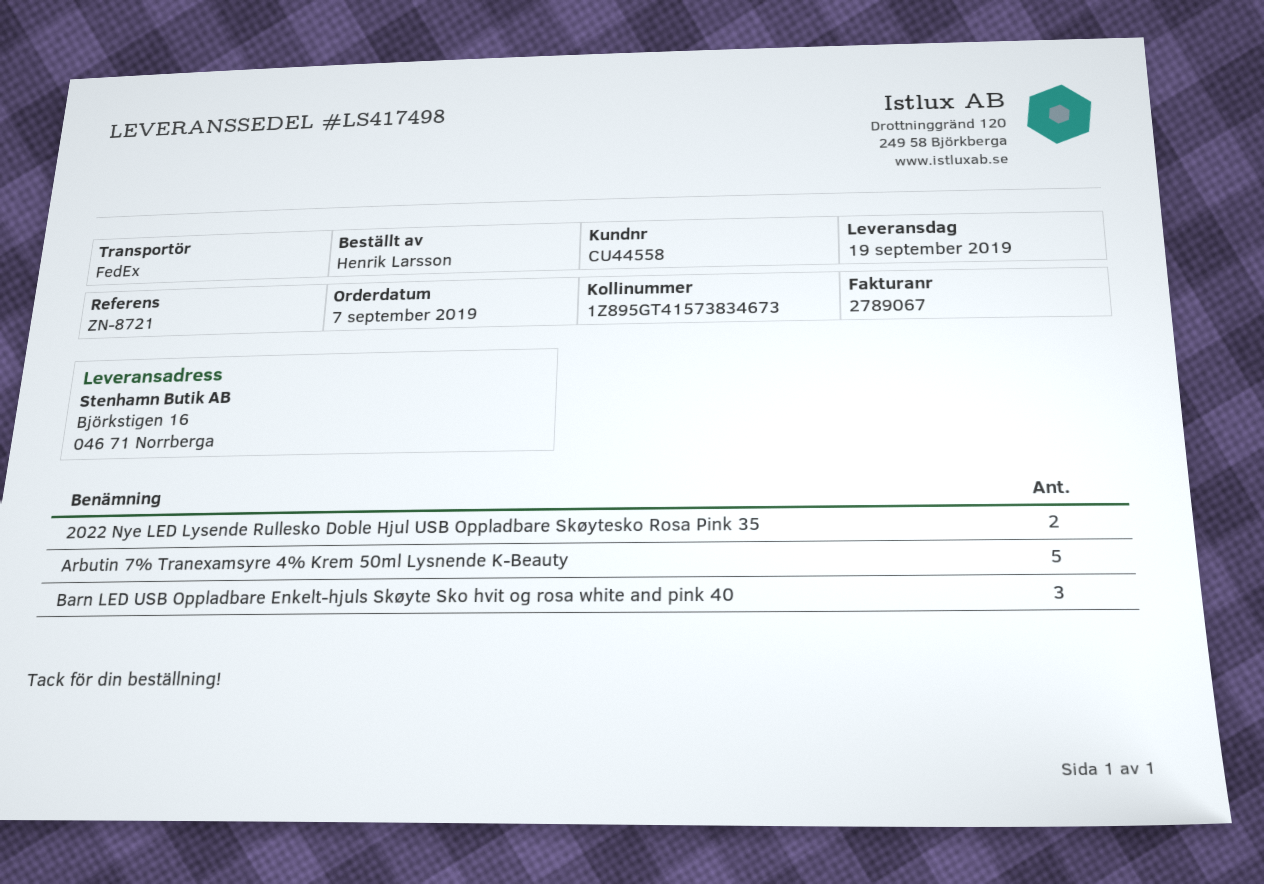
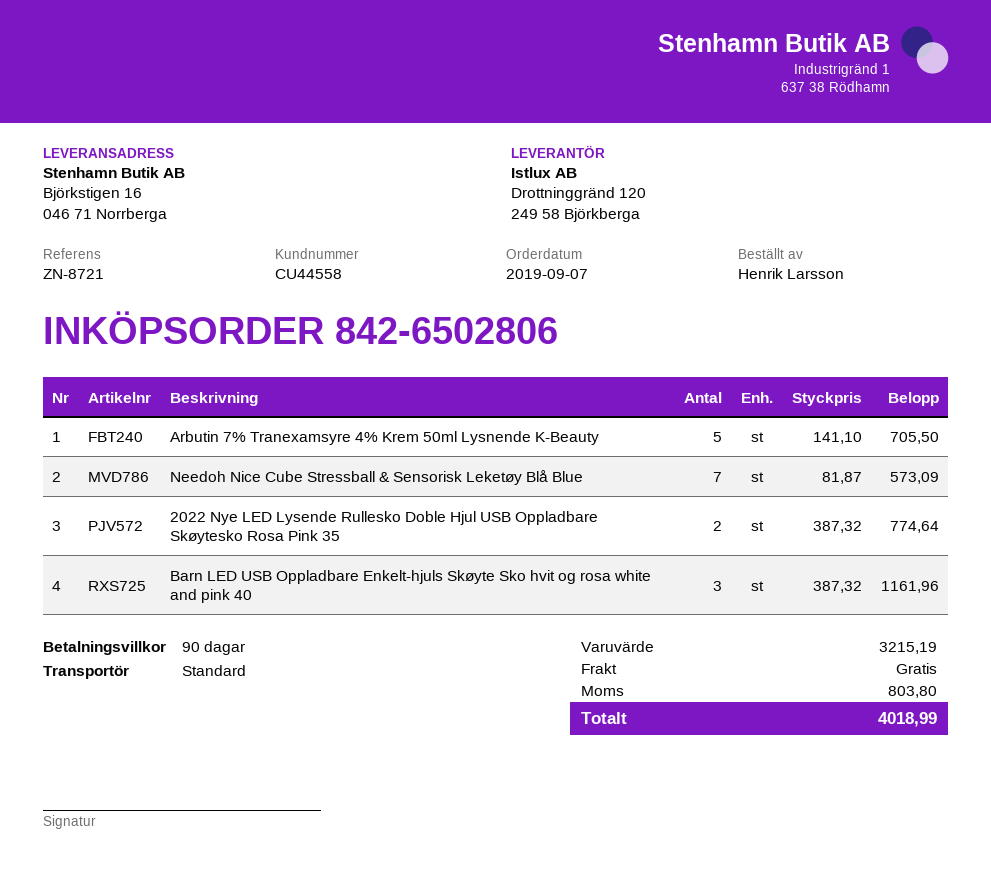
shipping method: FedEx -> standard
Needoh Nice Cube Stressball & Sensorisk Leketøy Blå Blue: none -> 7

